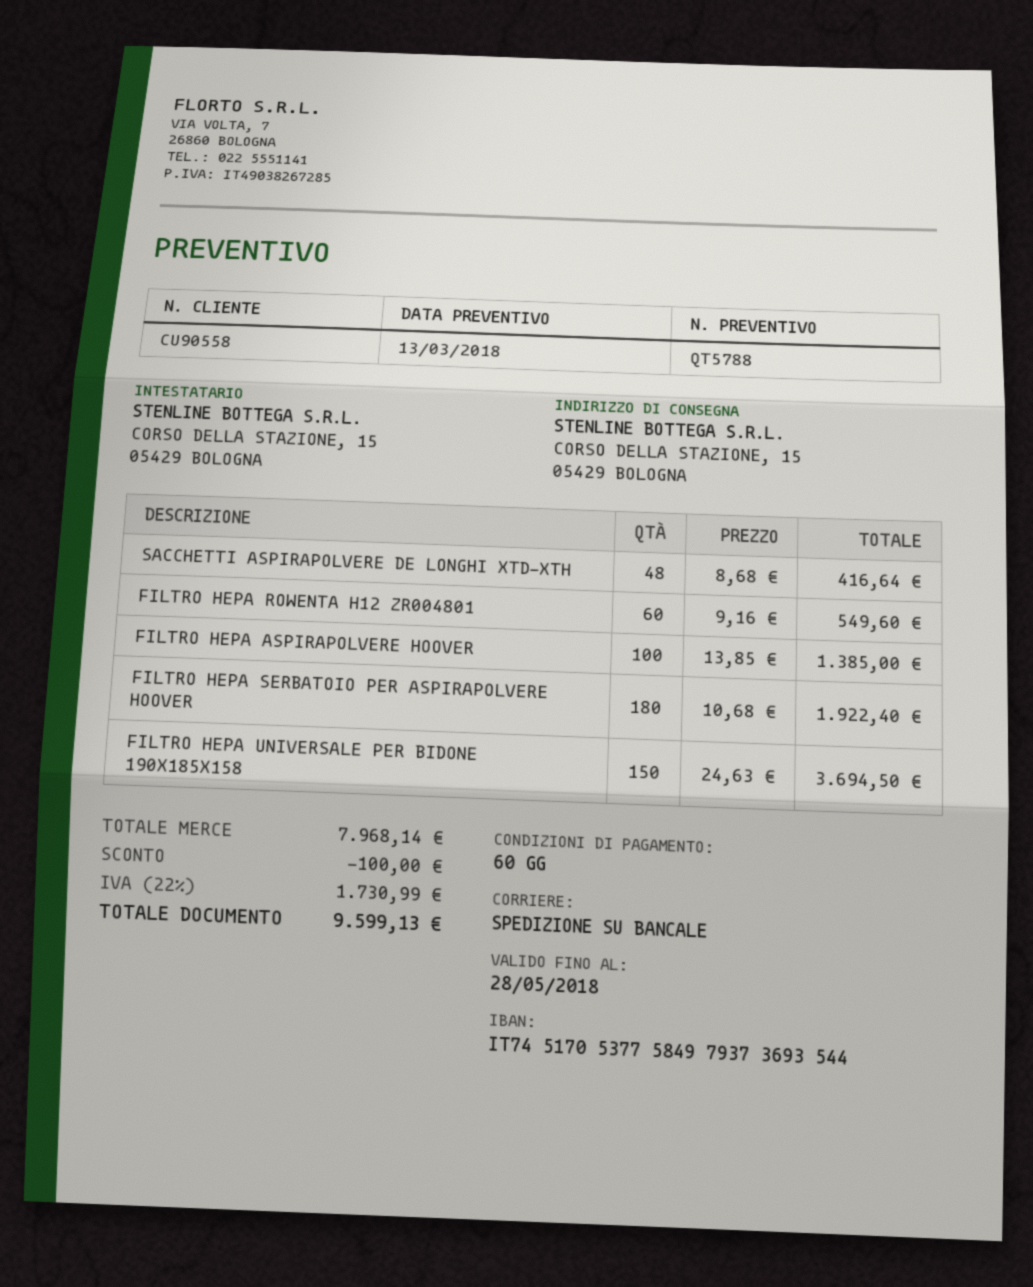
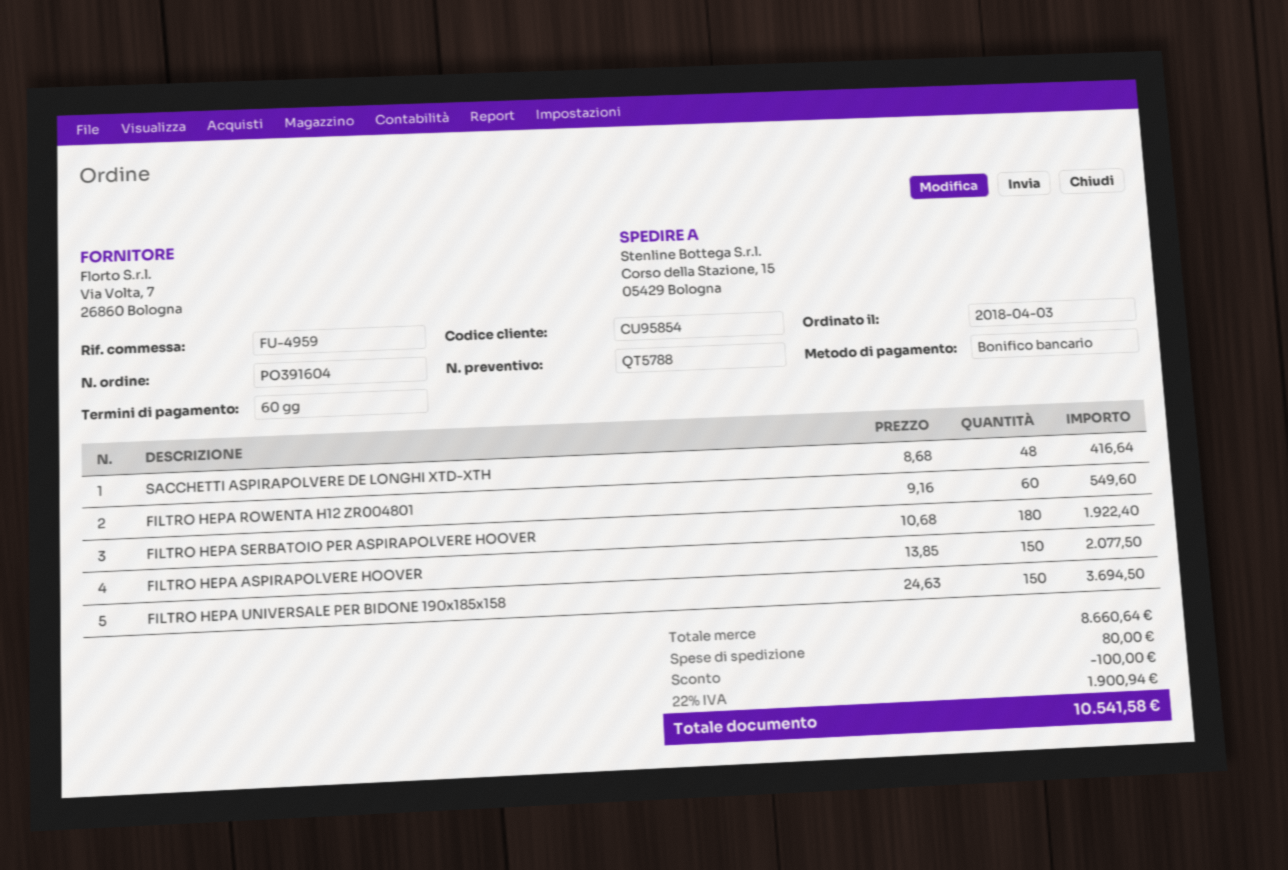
customer number: CU90558 -> CU95854
FILTRO HEPA ASPIRAPOLVERE HOOVER: 100 x 13.85 = 1385.00 -> 150 x 13.85 = 2077.50
subtotal: 7968.14 -> 8660.64
shipping: none -> 80.00
tax: 22% = 1730.99 -> 22% = 1900.94
total: 9599.13 -> 10541.58

